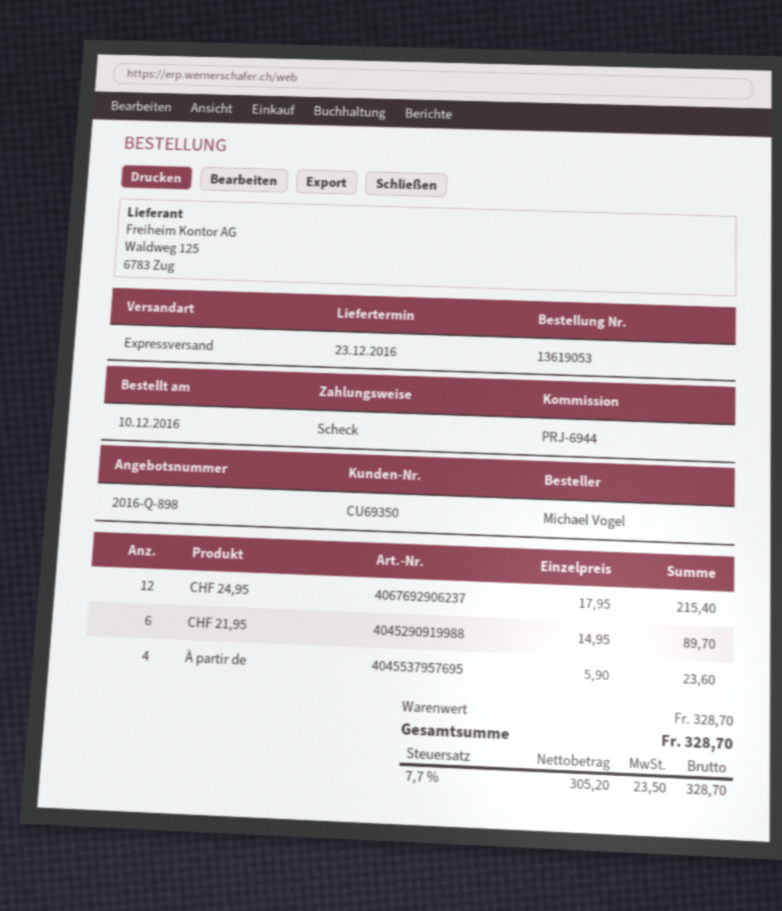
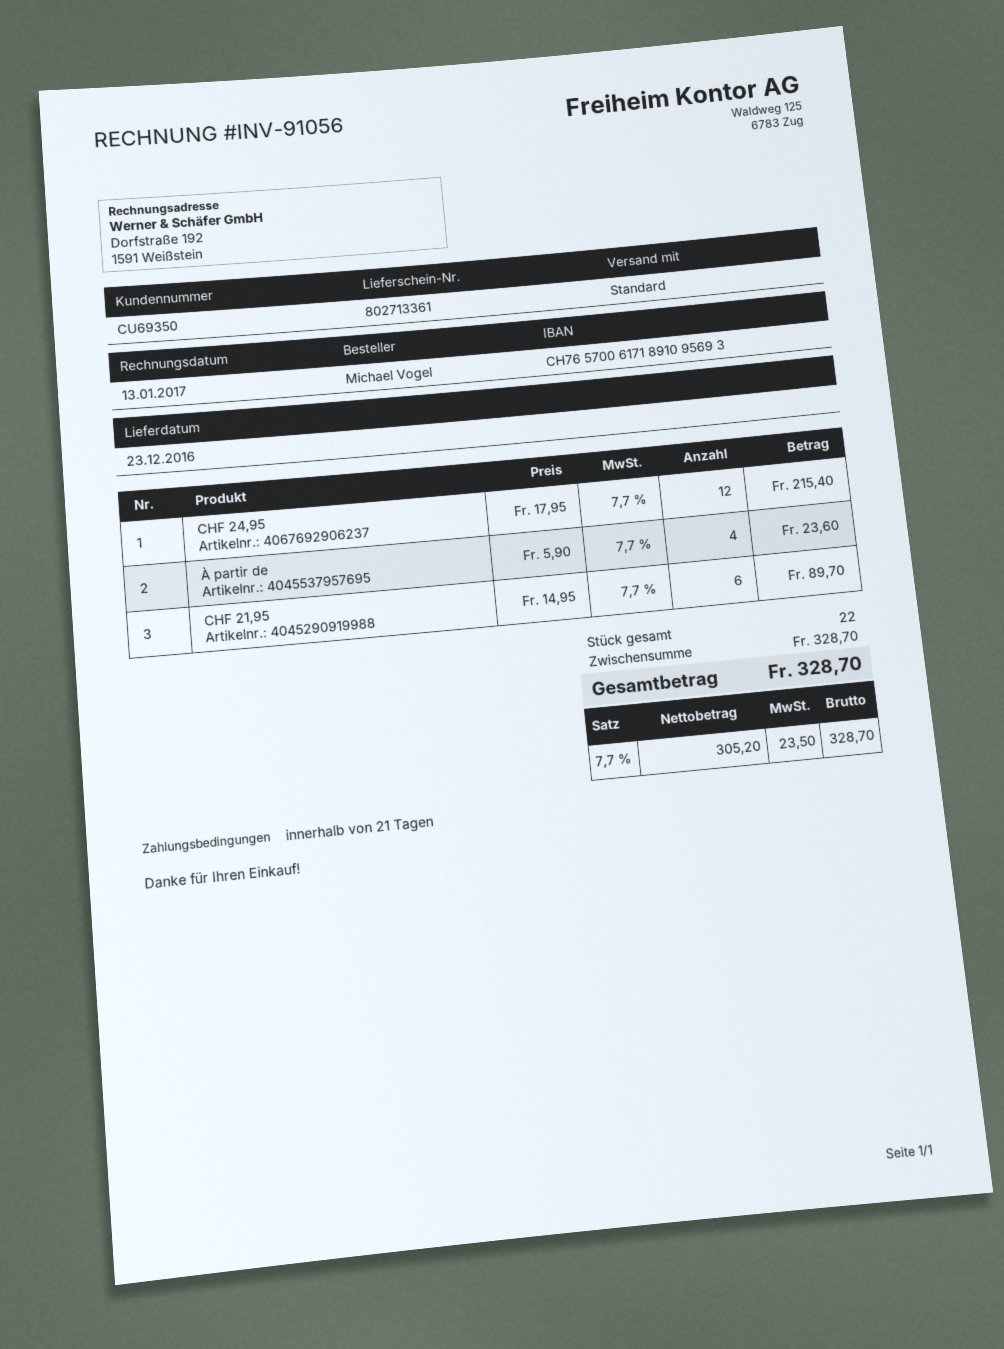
shipping method: express -> standard

